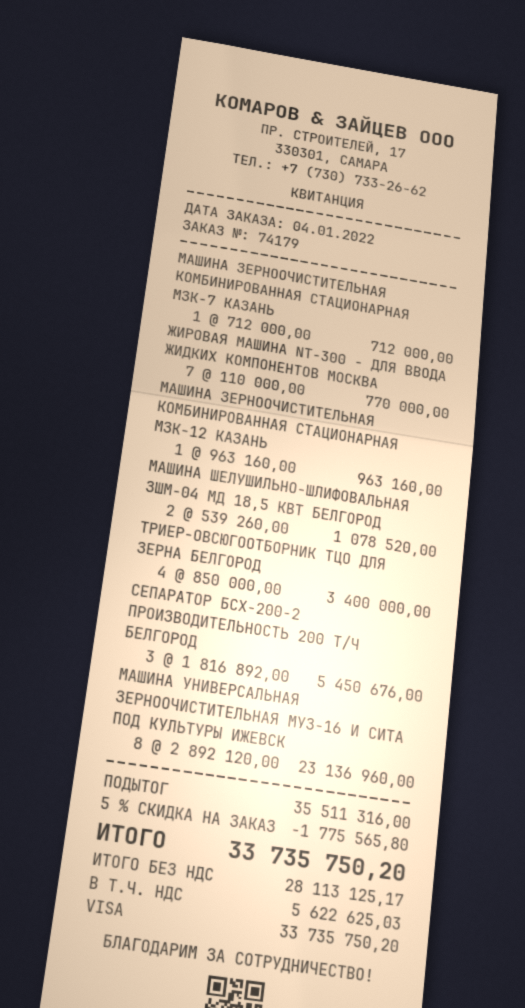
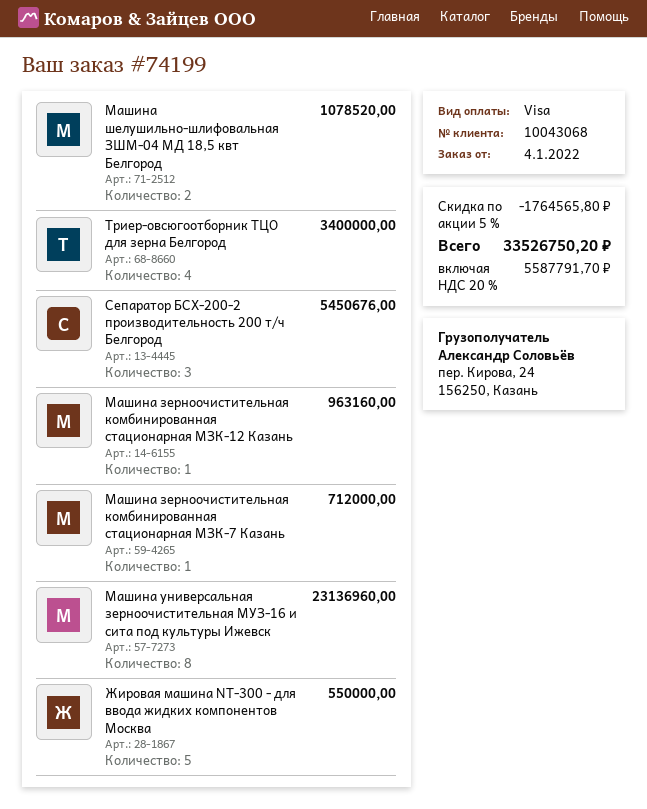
order number: 74179 -> 74199
ЖИРОВАЯ МАШИНА NT-300 - ДЛЯ ВВОДА ЖИДКИХ КОМПОНЕНТОВ МОСКВА: 7 for 770000.00 -> 5 for 550000.00
discount: 5% = 1775565.80 -> 5% = 1764565.80
tax: 5622625.03 -> 5587791.70
total: 33735750.20 -> 33526750.20

